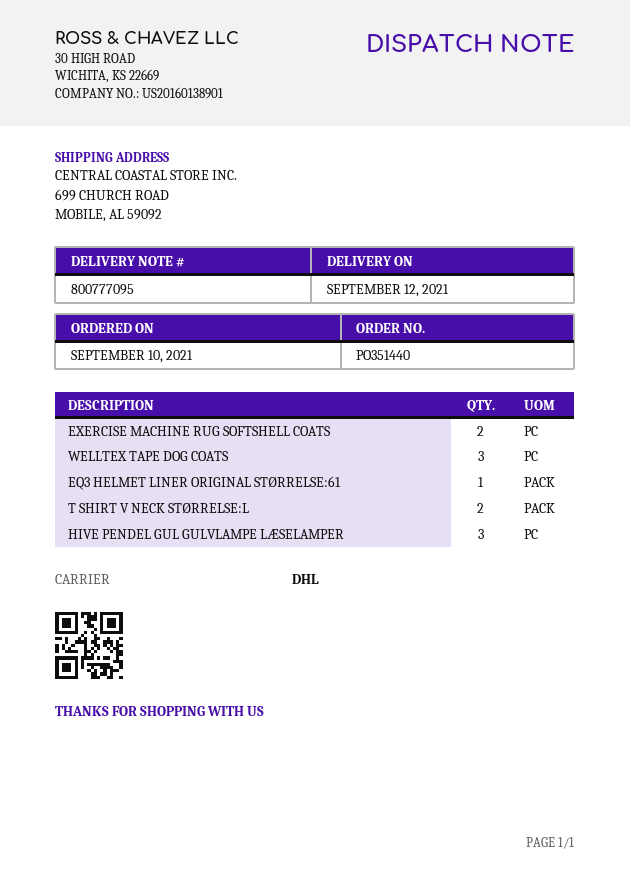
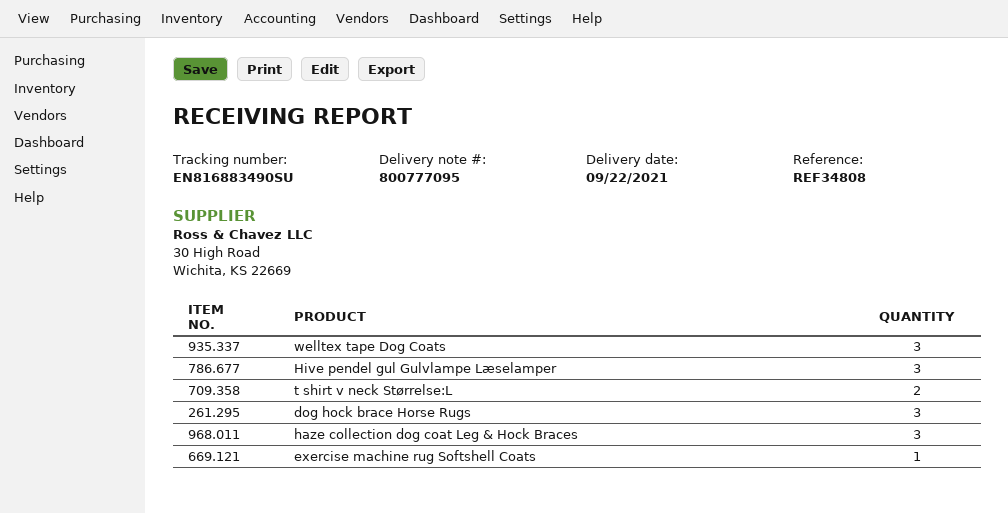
delivery date: 2021-09-12 -> 2021-09-22
EXERCISE MACHINE RUG SOFTSHELL COATS: 2 -> 1
EQ3 HELMET LINER ORIGINAL STØRRELSE:61: 1 -> none
dog hock brace Horse Rugs: none -> 3
haze collection dog coat Leg & Hock Braces: none -> 3

